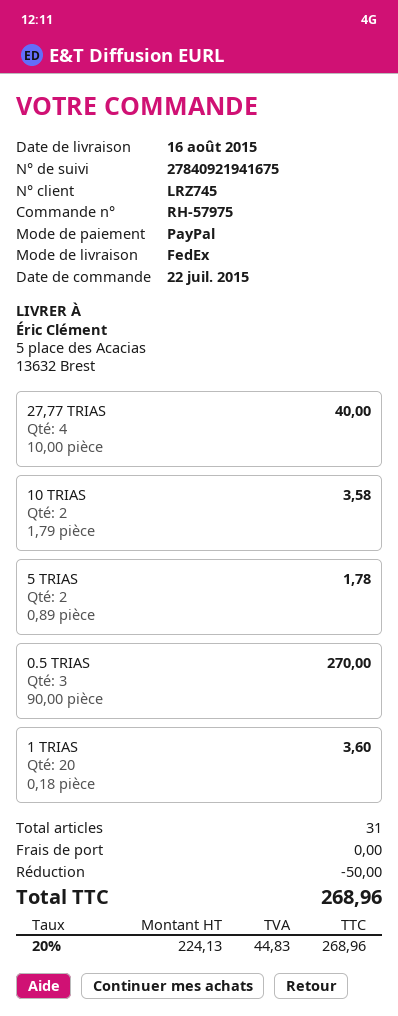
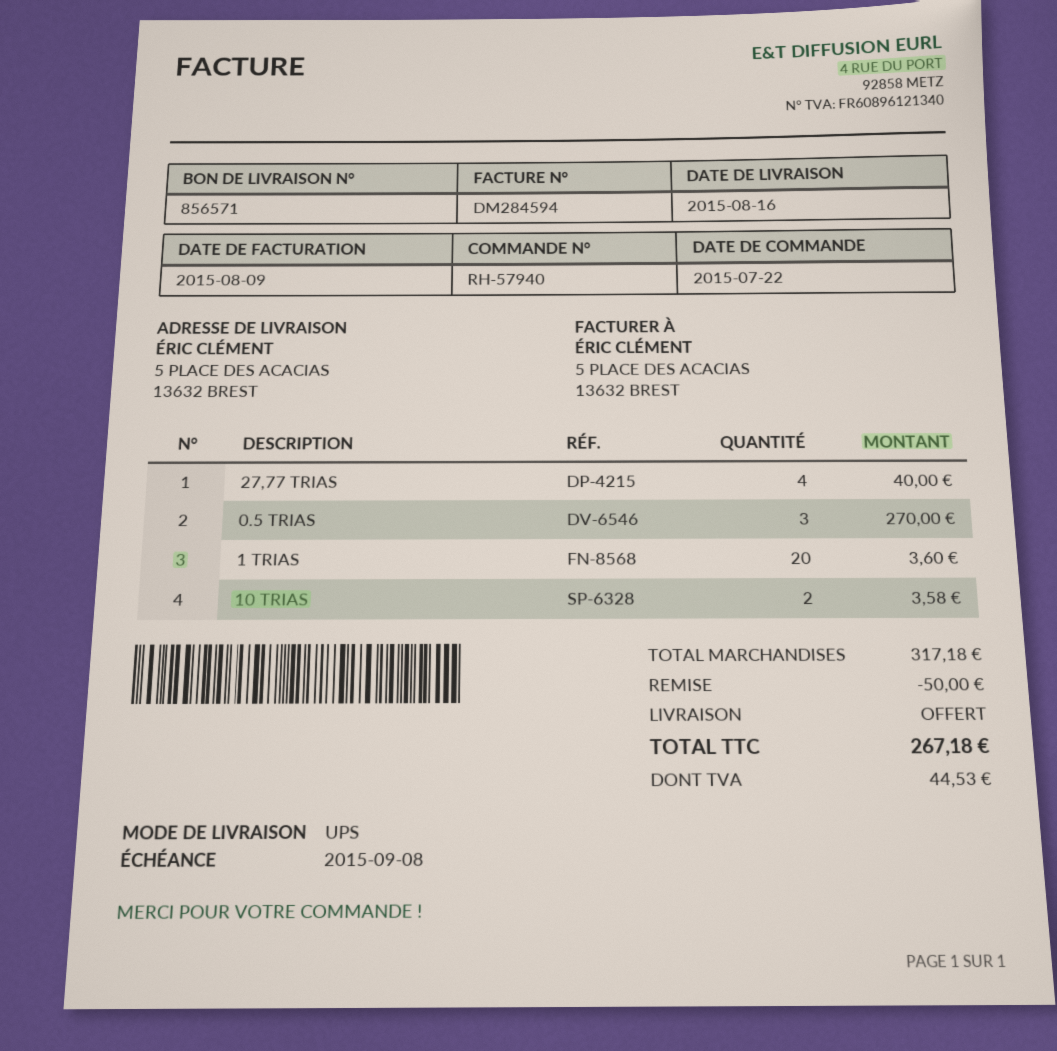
order number: RH-57975 -> RH-57940
shipping method: FedEx -> UPS
5 TRIAS: 2 for 1.78 -> none
tax: 44.83 -> 44.53
total: 268.96 -> 267.18

